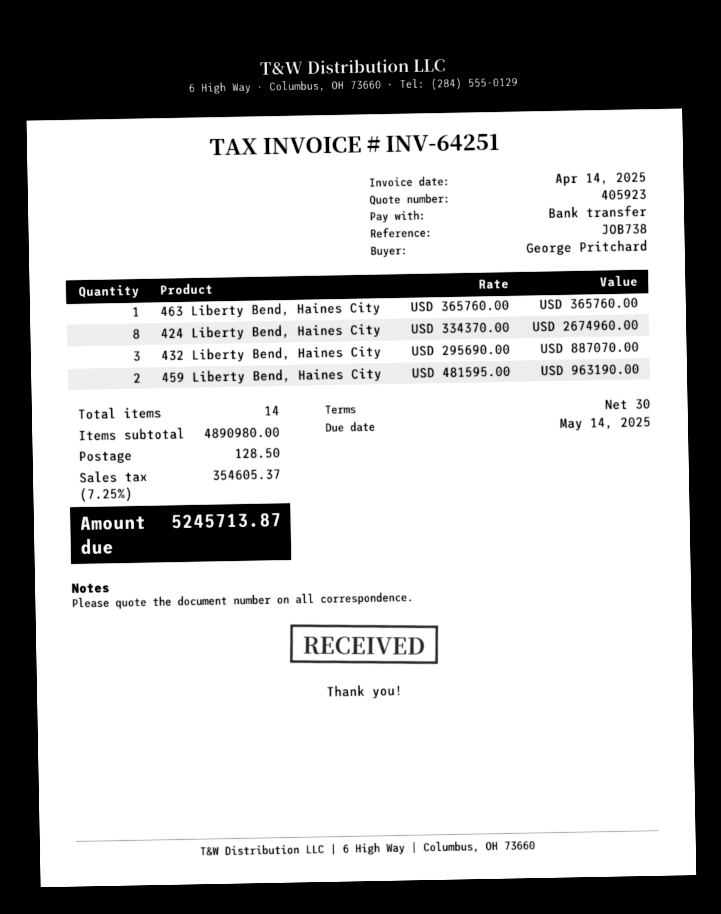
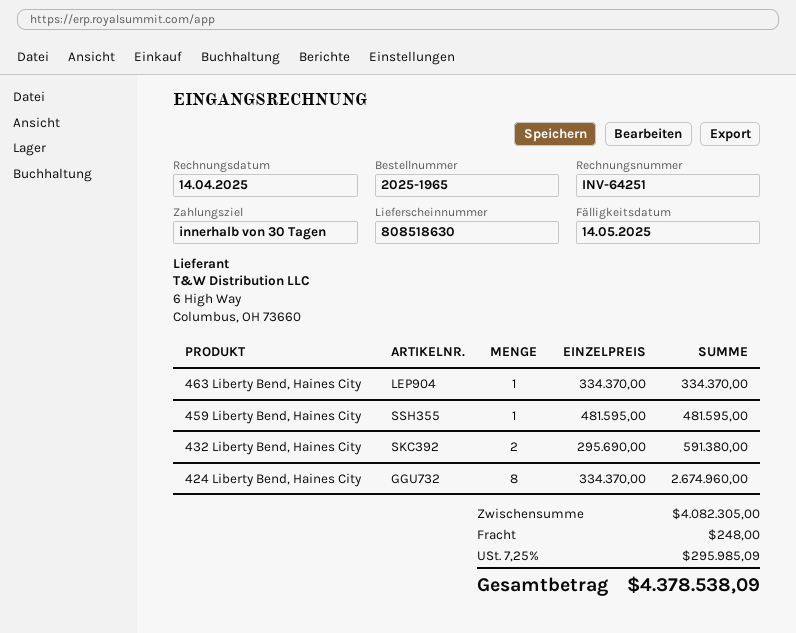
463 Liberty Bend, Haines City: 1 x 365760.00 = 365760.00 -> 1 x 334370.00 = 334370.00
432 Liberty Bend, Haines City: 3 x 295690.00 = 887070.00 -> 2 x 295690.00 = 591380.00
459 Liberty Bend, Haines City: 2 x 481595.00 = 963190.00 -> 1 x 481595.00 = 481595.00
subtotal: 4890980.00 -> 4082305.00
shipping: 128.50 -> 248.00
tax: 7.25% = 354605.37 -> 7.25% = 295985.09
total: 5245713.87 -> 4378538.09

